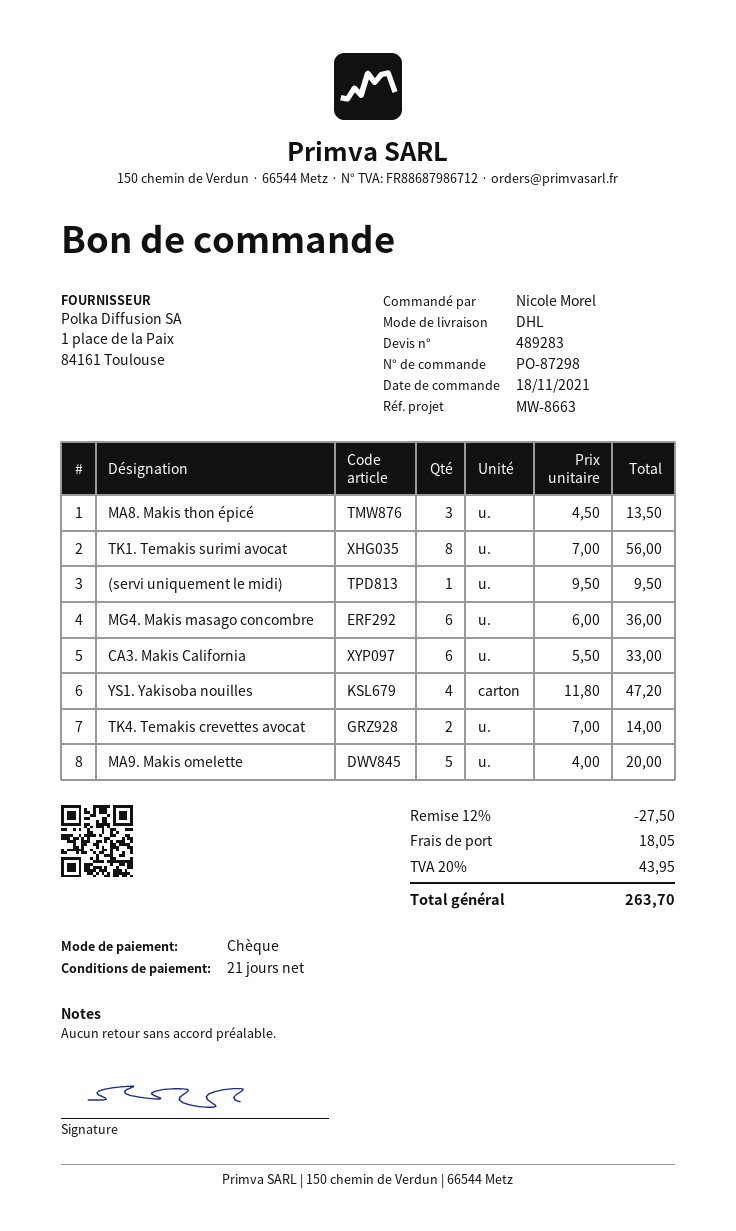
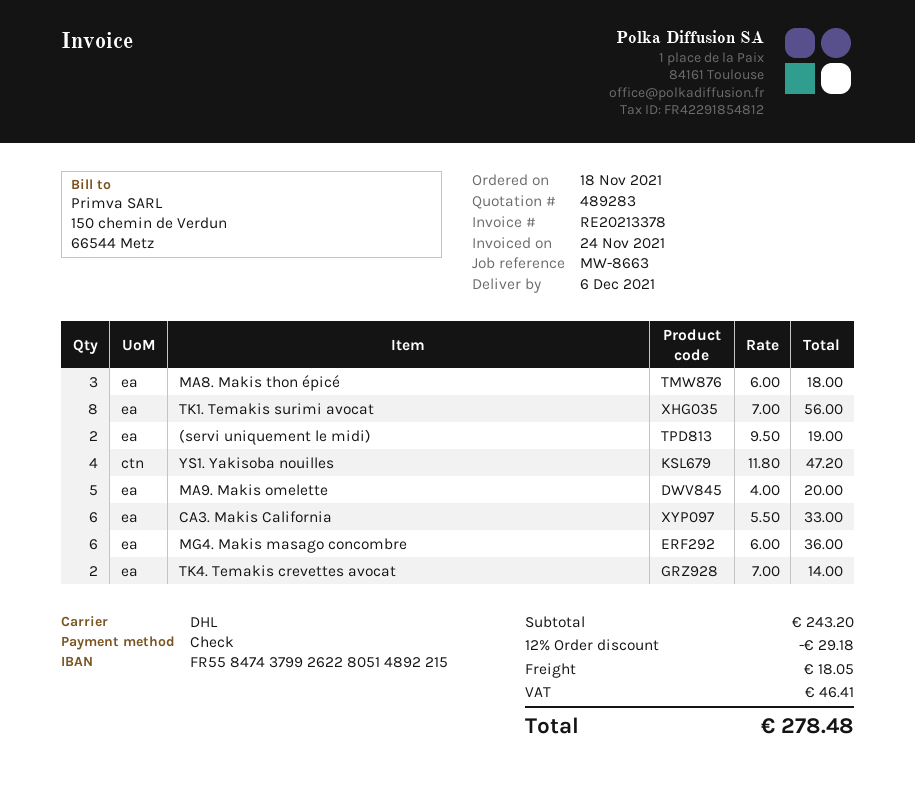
MA8. Makis thon épicé: 3 x 4.50 = 13.50 -> 3 x 6.00 = 18.00
(servi uniquement le midi): 1 x 9.50 = 9.50 -> 2 x 9.50 = 19.00
discount: 12% = 27.50 -> 12% = 29.18
tax: 43.95 -> 46.41
total: 263.70 -> 278.48

